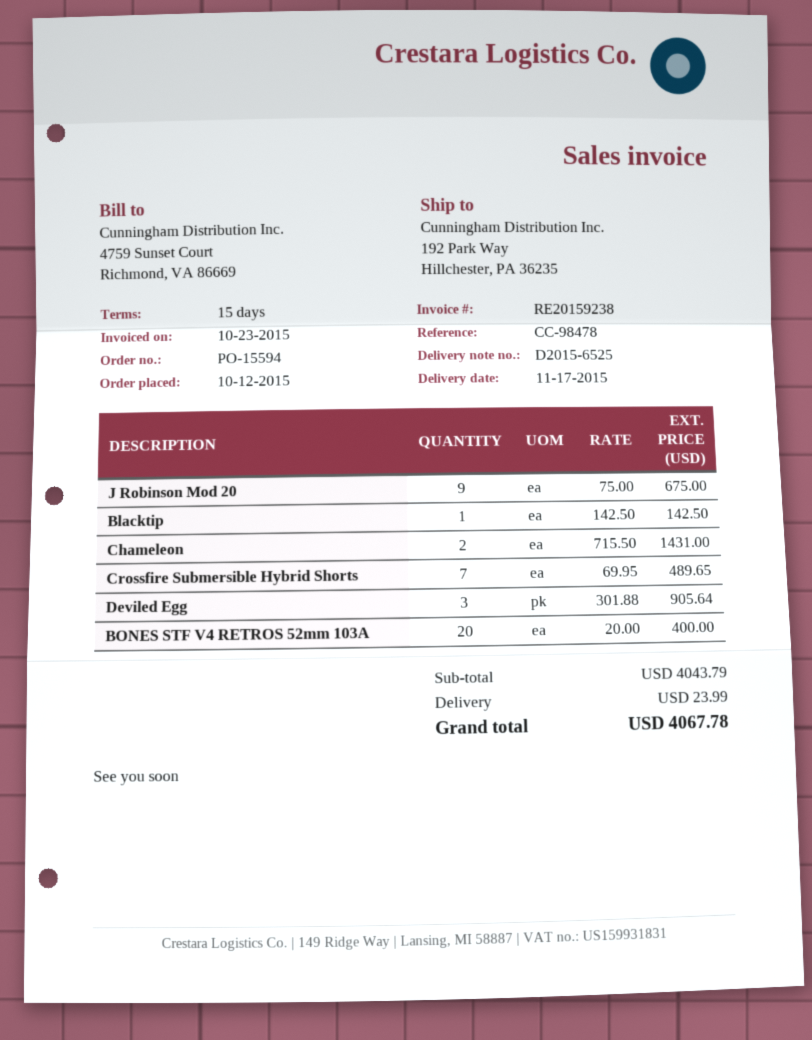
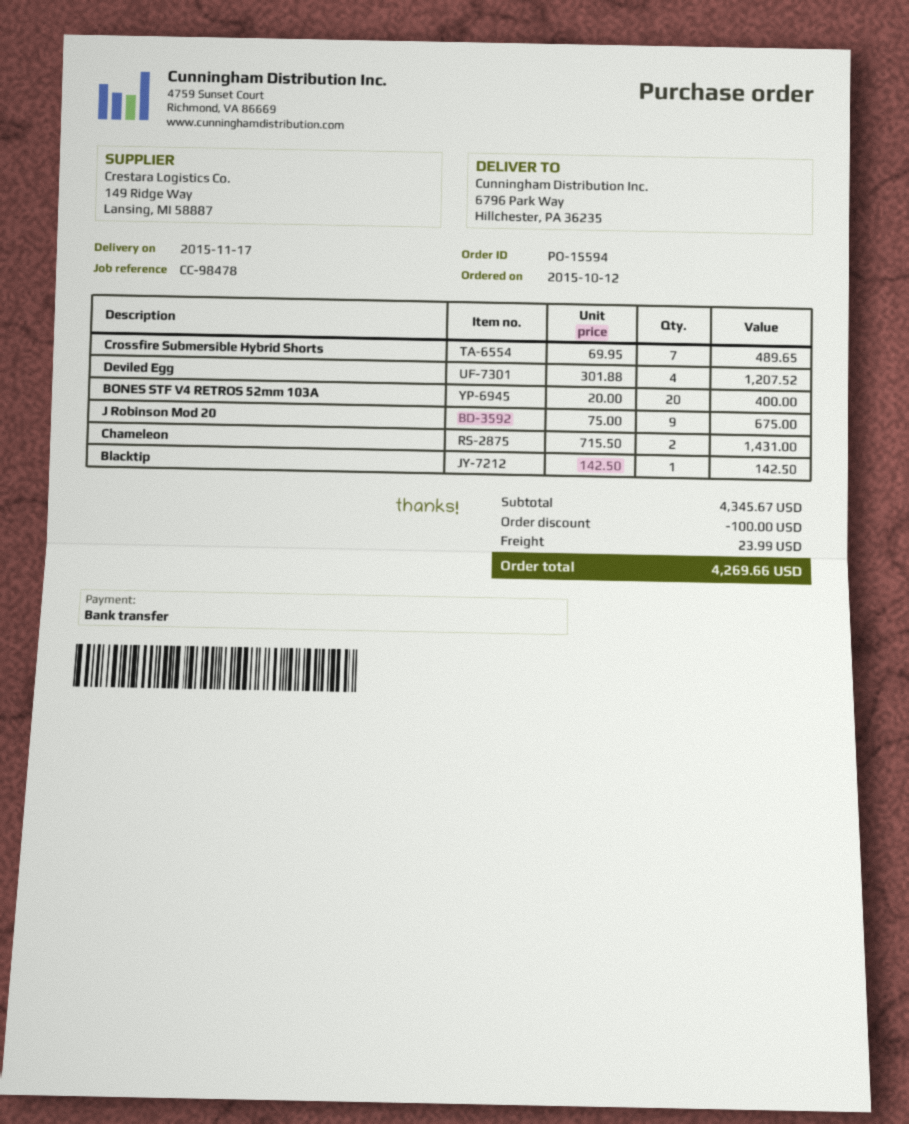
ship to: 192 Park Way, Hillchester, PA 36235 -> 6796 Park Way, Hillchester, PA 36235
Deviled Egg: 3 x 301.88 = 905.64 -> 4 x 301.88 = 1207.52
subtotal: 4043.79 -> 4345.67
discount: none -> 100.00
total: 4067.78 -> 4269.66

